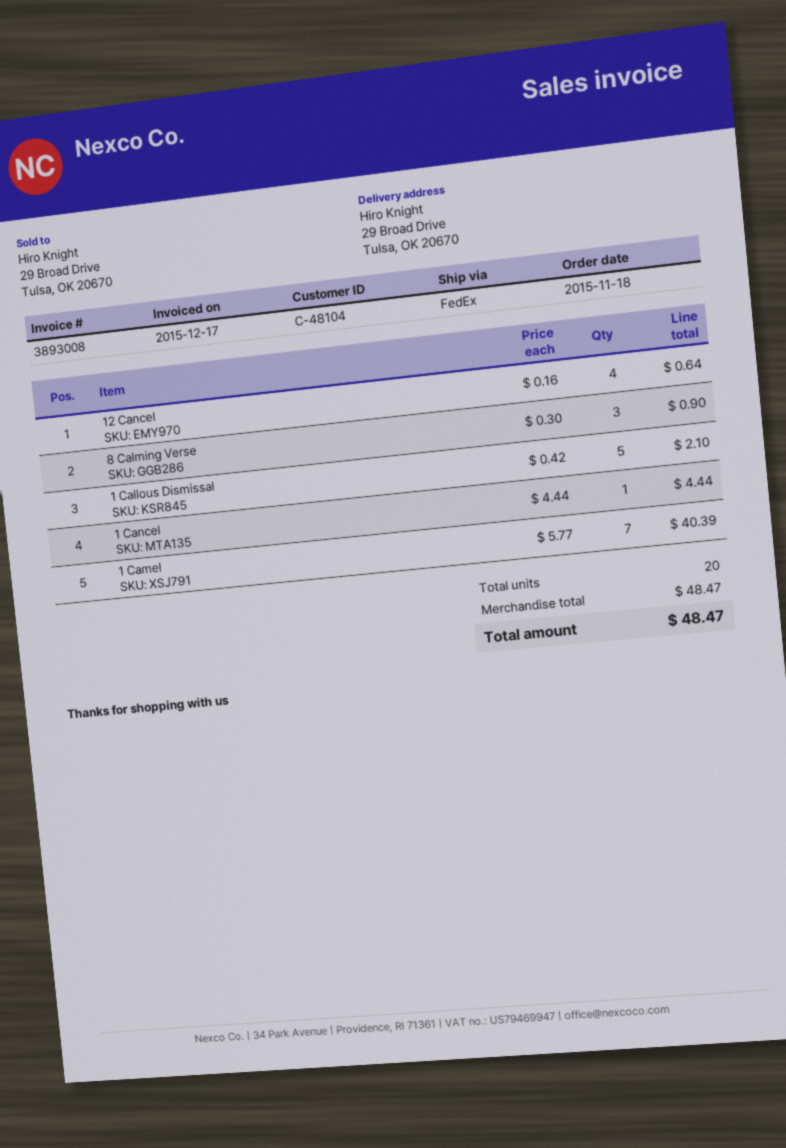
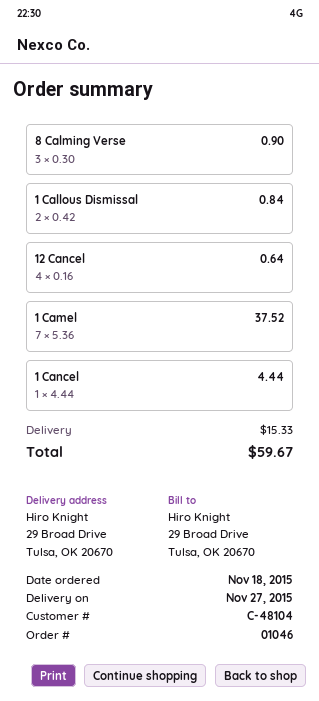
1 Callous Dismissal: 5 x 0.42 = 2.10 -> 2 x 0.42 = 0.84
1 Camel: 7 x 5.77 = 40.39 -> 7 x 5.36 = 37.52
shipping: none -> 15.33
total: 48.47 -> 59.67

